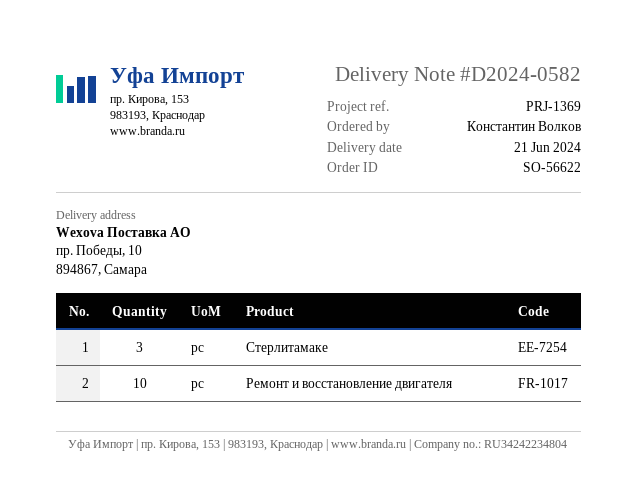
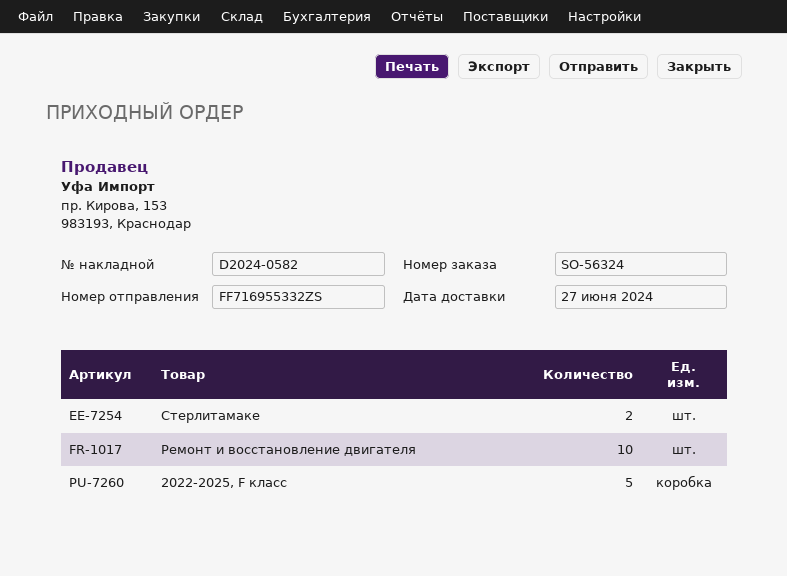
order number: SO-56622 -> SO-56324
delivery date: 2024-06-21 -> 2024-06-27
Стерлитамаке: 3 -> 2
2022-2025, F класс: none -> 5

